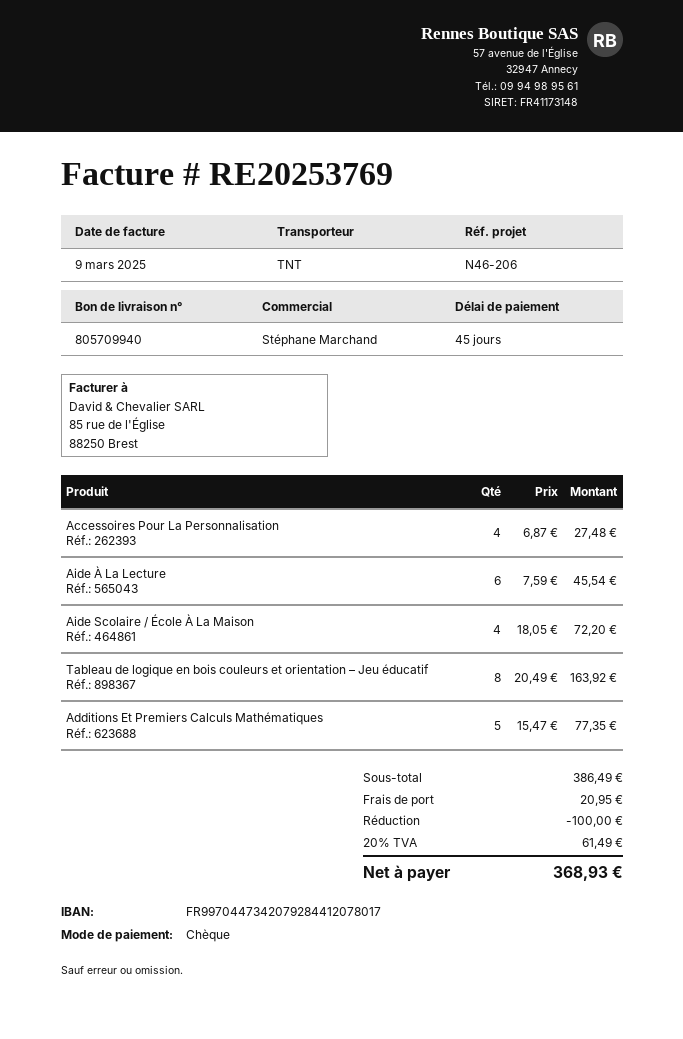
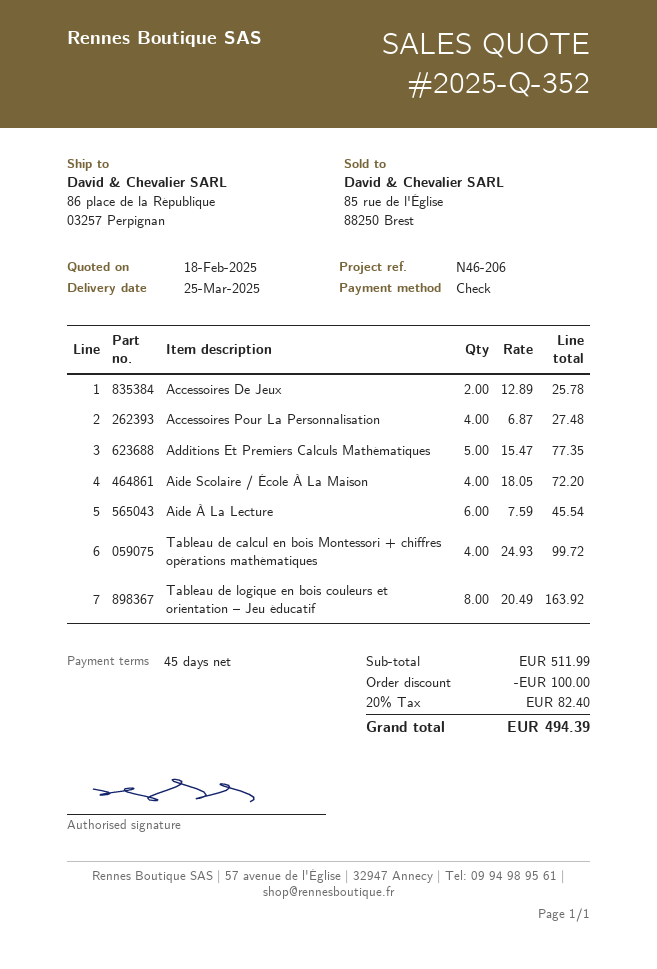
Accessoires De Jeux: none -> 2 x 12.89 = 25.78
Tableau de calcul en bois Montessori + chiffres opérations mathématiques: none -> 4 x 24.93 = 99.72
subtotal: 386.49 -> 511.99
shipping: 20.95 -> none
tax: 20% = 61.49 -> 20% = 82.40
total: 368.93 -> 494.39

